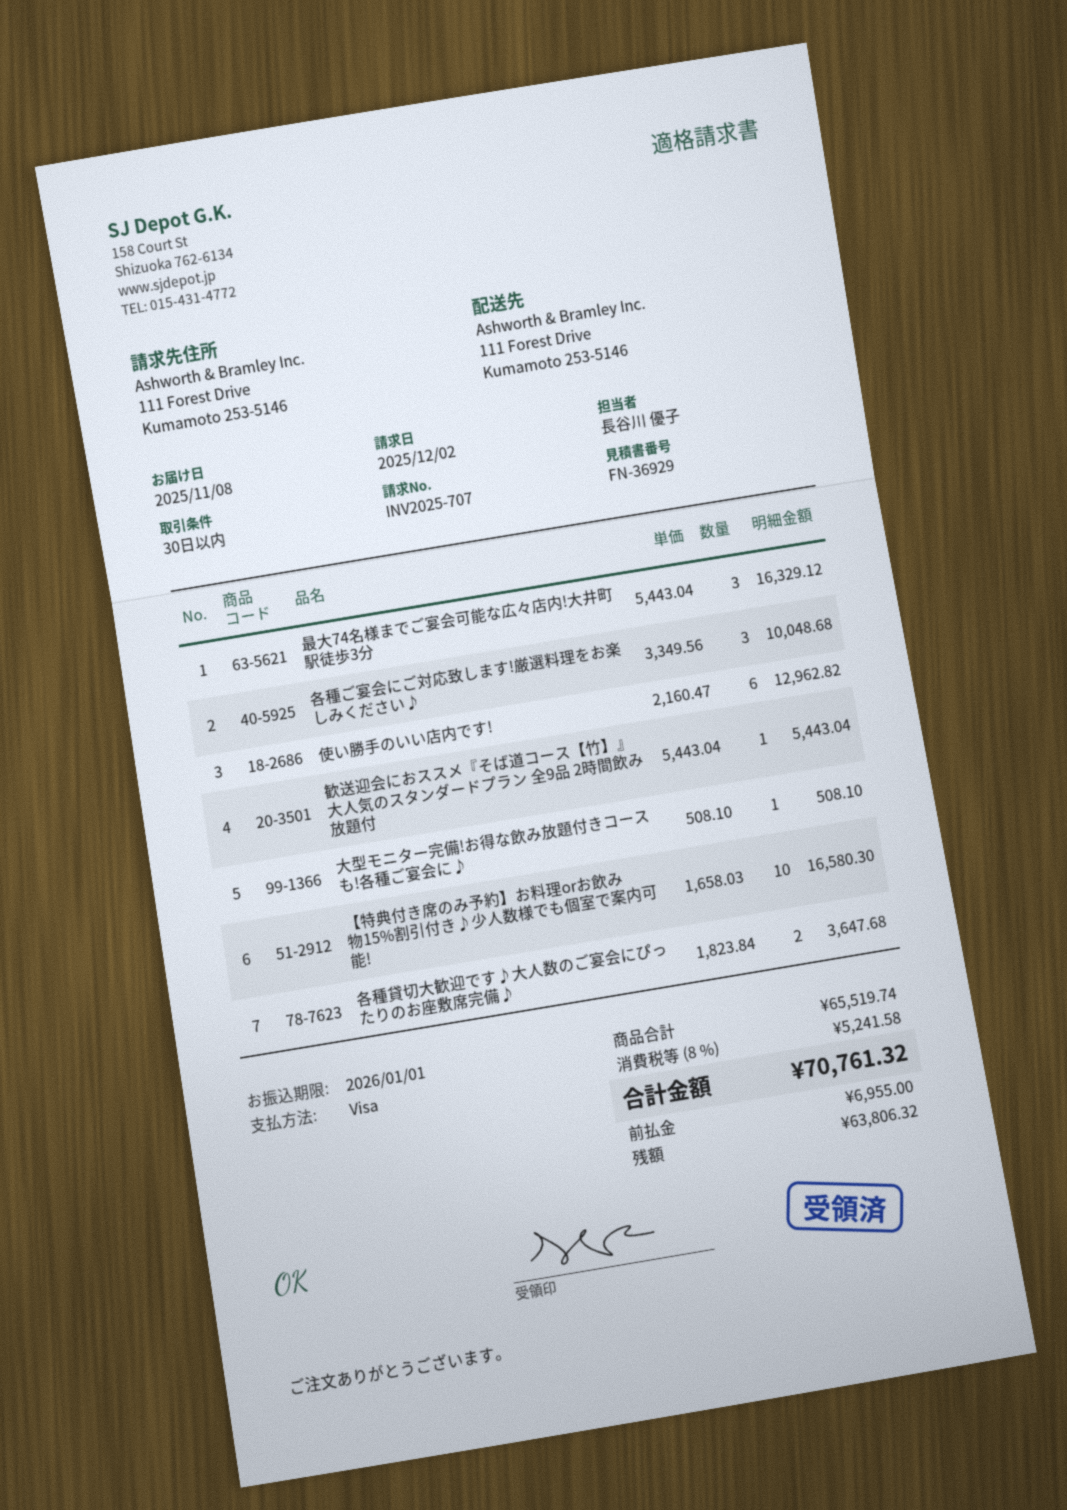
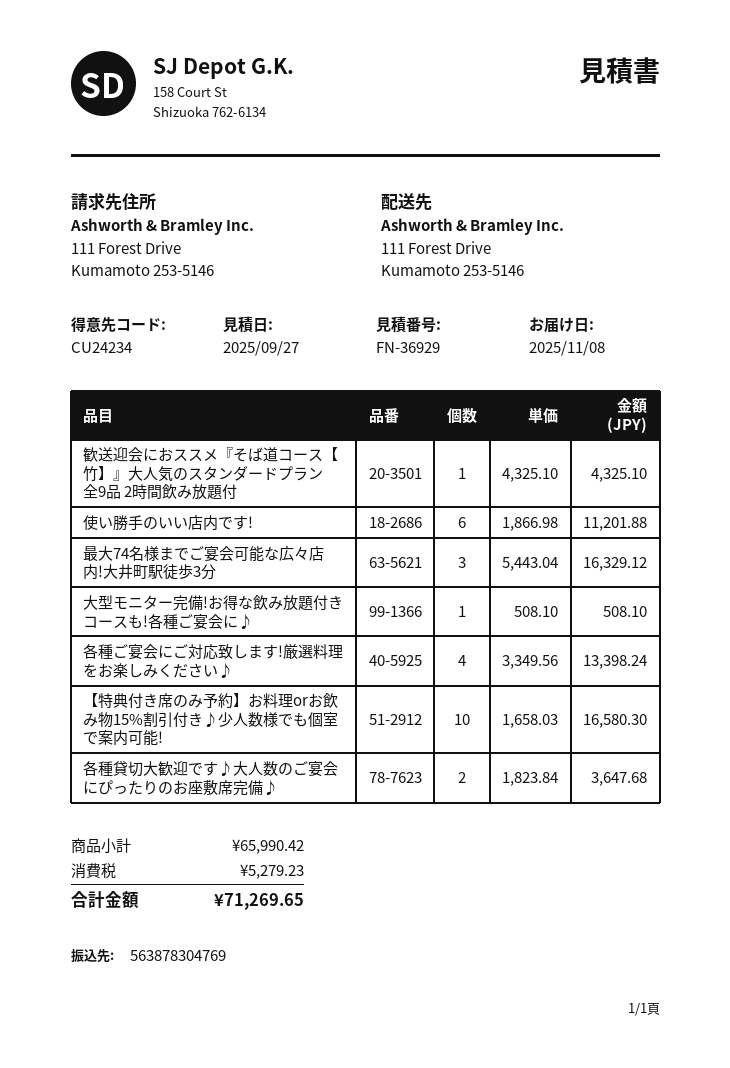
各種ご宴会にご対応致します!厳選料理をお楽しみください♪: 3 x 3349.56 = 10048.68 -> 4 x 3349.56 = 13398.24
使い勝手のいい店内です!: 6 x 2160.47 = 12962.82 -> 6 x 1866.98 = 11201.88
歓送迎会におススメ『そば道コース【竹】』大人気のスタンダードプラン 全9品 2時間飲み放題付: 1 x 5443.04 = 5443.04 -> 1 x 4325.10 = 4325.10
subtotal: 65519.74 -> 65990.42
tax: 5241.58 -> 5279.23
total: 70761.32 -> 71269.65

